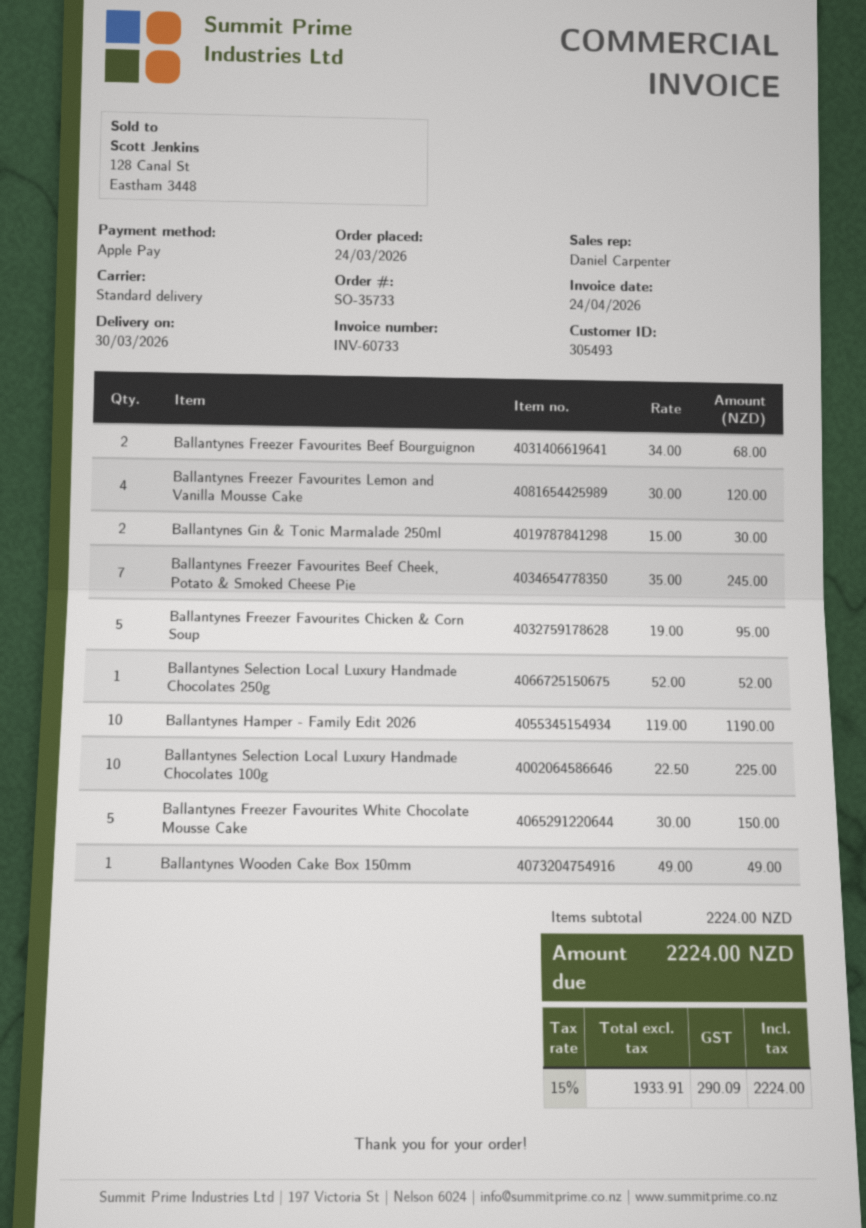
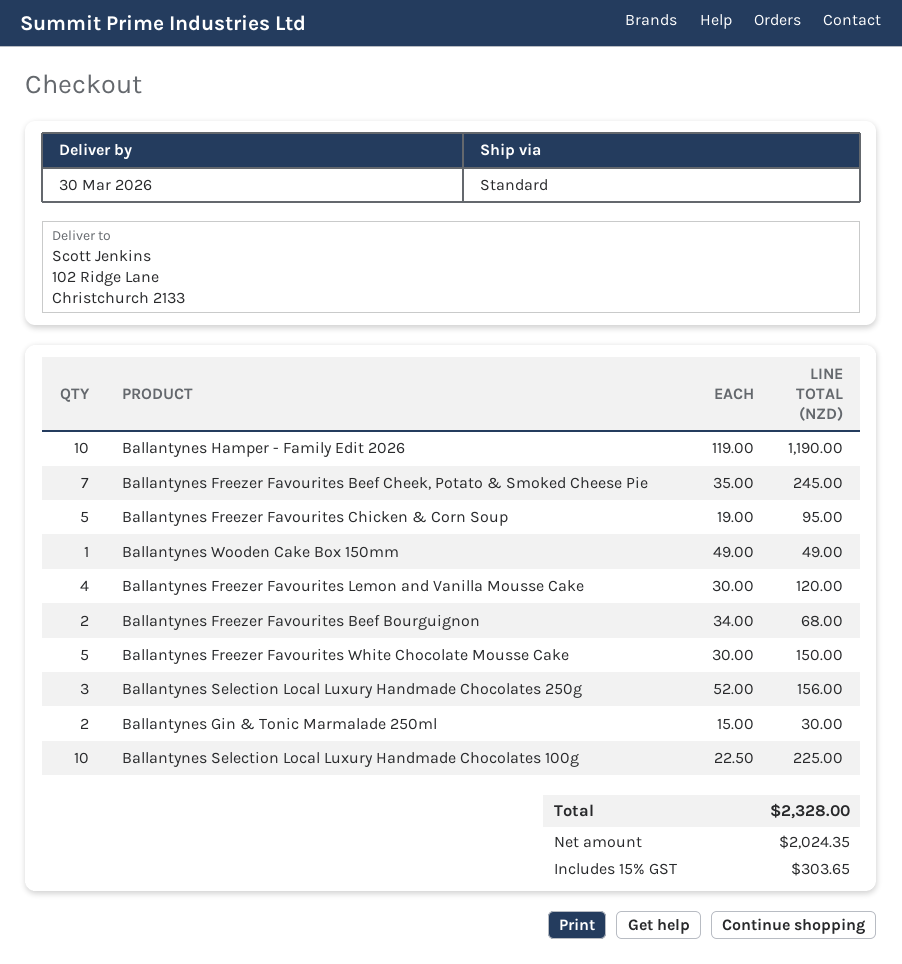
Ballantynes Selection Local Luxury Handmade Chocolates 250g: 1 x 52.00 = 52.00 -> 3 x 52.00 = 156.00
net: 1933.91 -> 2024.35
tax: 15% = 290.09 -> 15% = 303.65
total: 2224.00 -> 2328.00

